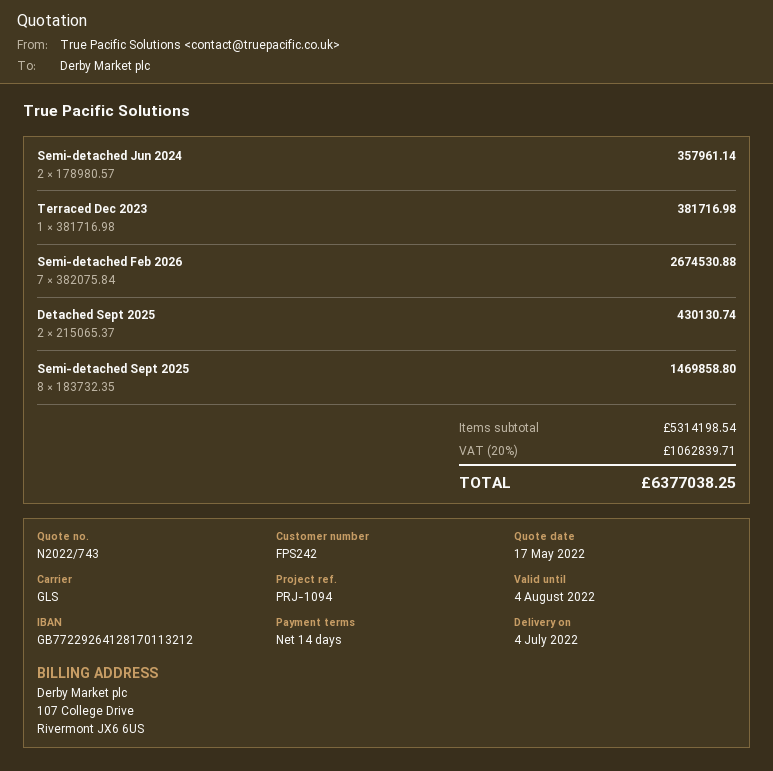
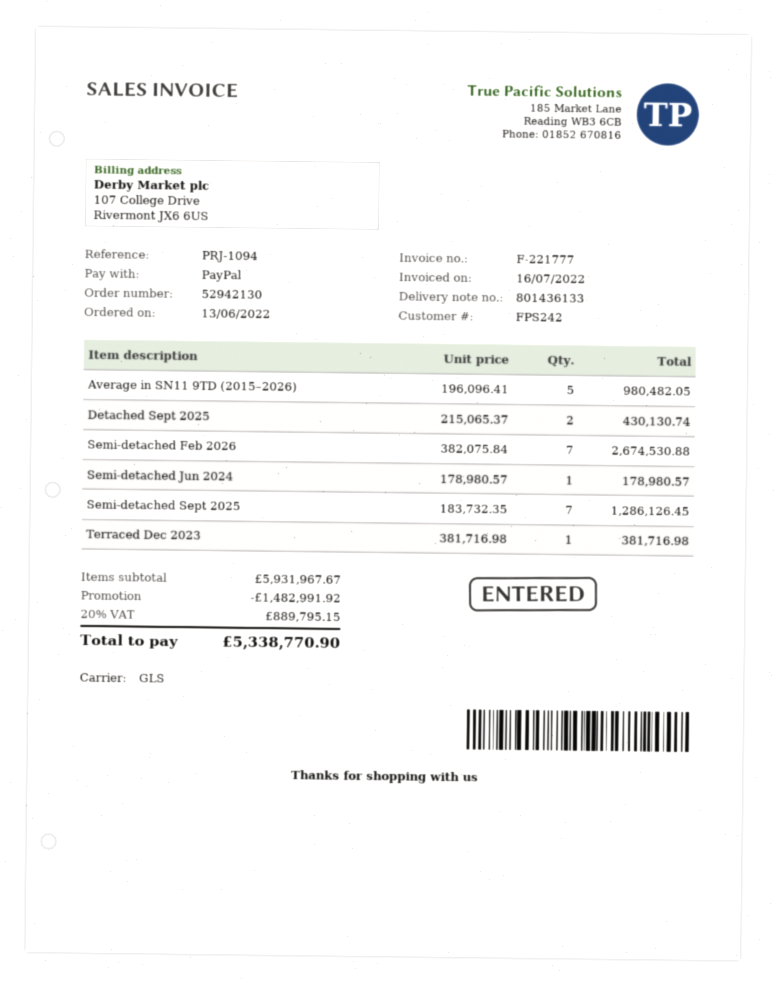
Semi-detached Jun 2024: 2 x 178980.57 = 357961.14 -> 1 x 178980.57 = 178980.57
Semi-detached Sept 2025: 8 x 183732.35 = 1469858.80 -> 7 x 183732.35 = 1286126.45
Average in SN11 9TD (2015–2026): none -> 5 x 196096.41 = 980482.05
subtotal: 5314198.54 -> 5931967.67
discount: none -> 1482991.92
tax: 20% = 1062839.71 -> 20% = 889795.15
total: 6377038.25 -> 5338770.90

